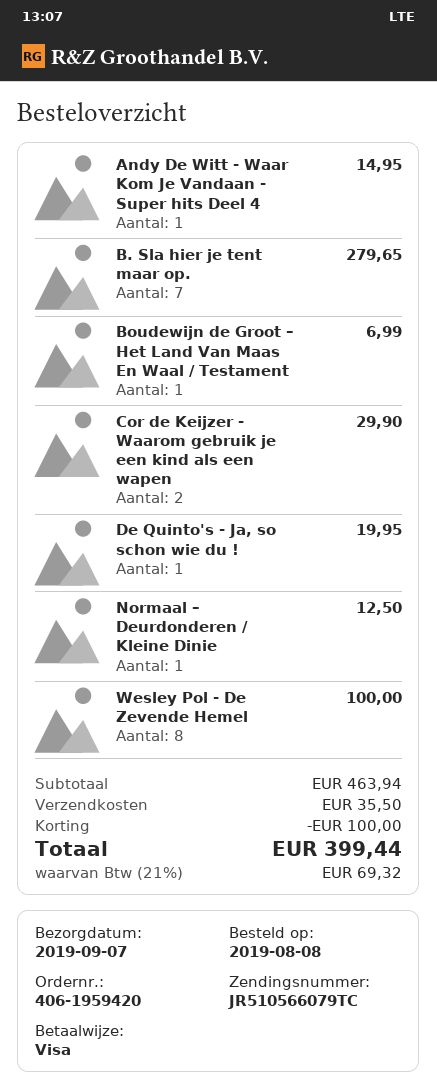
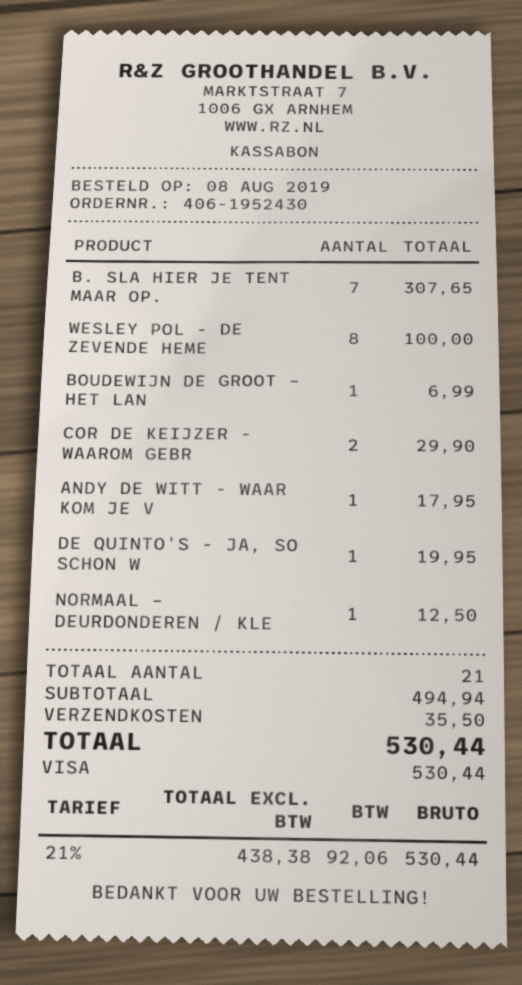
order number: 406-1959420 -> 406-1952430
Andy De Witt - Waar Kom Je Vandaan - Super hits Deel 4: 1 for 14.95 -> 1 for 17.95
B. Sla hier je tent maar op.: 7 for 279.65 -> 7 for 307.65
subtotal: 463.94 -> 494.94
discount: 100.00 -> none
tax: 21% = 69.32 -> 21% = 92.06
total: 399.44 -> 530.44

